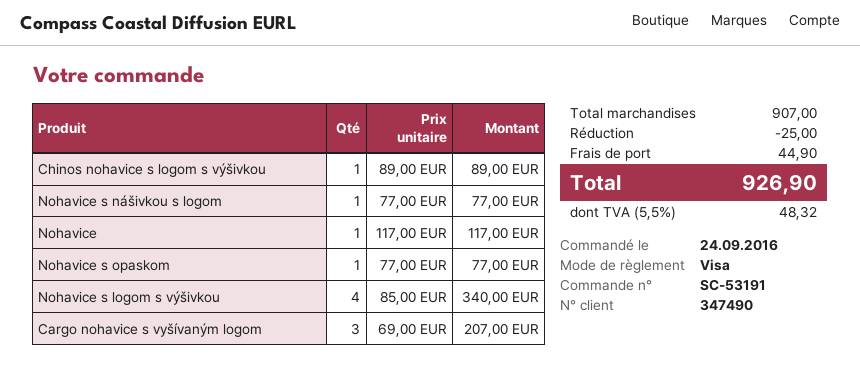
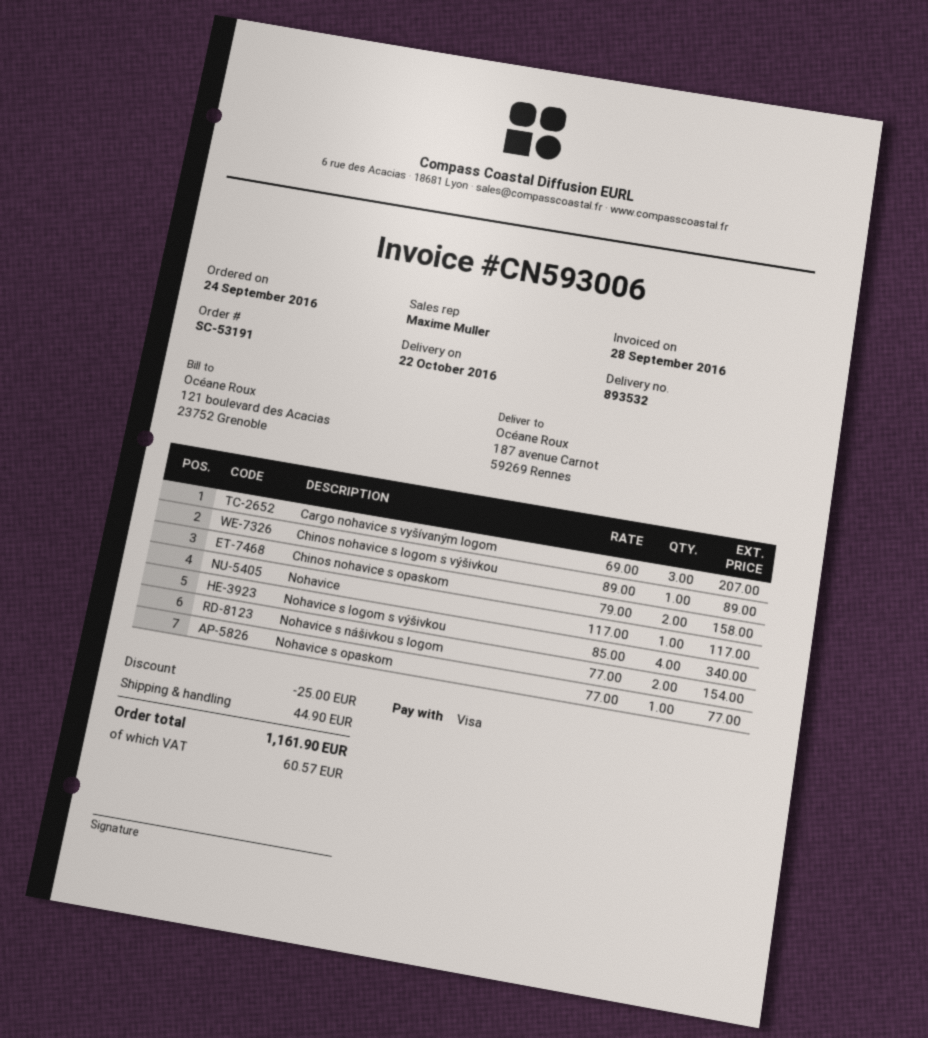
Nohavice s nášivkou s logom: 1 x 77.00 = 77.00 -> 2 x 77.00 = 154.00
Chinos nohavice s opaskom: none -> 2 x 79.00 = 158.00
tax: 48.32 -> 60.57
total: 926.90 -> 1161.90

